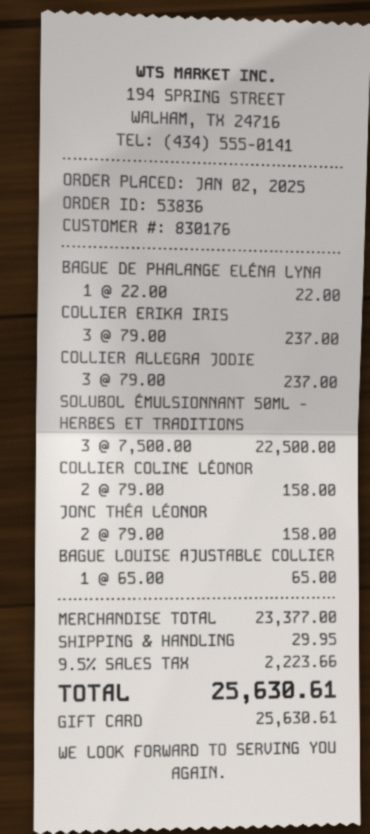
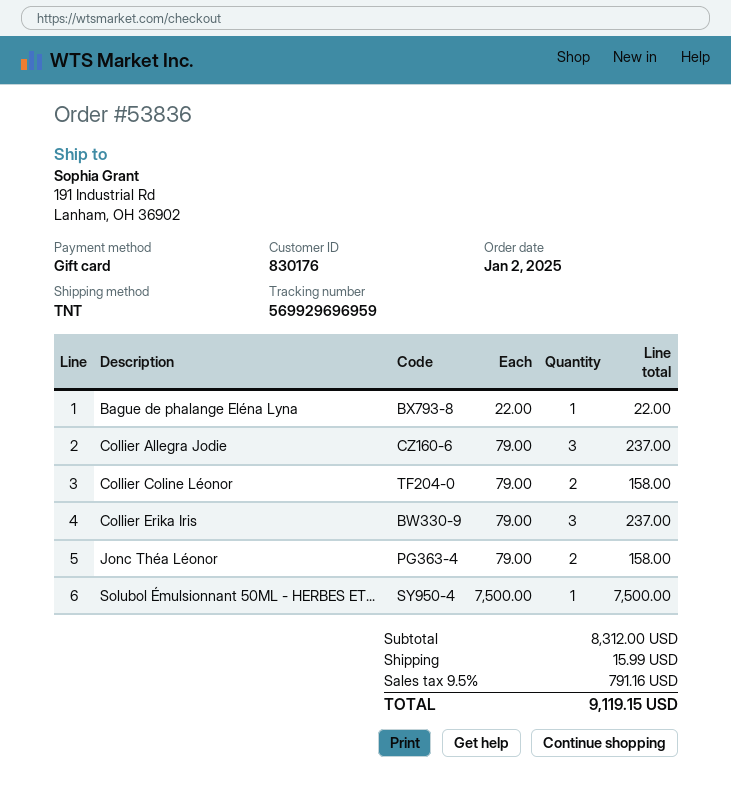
SOLUBOL ÉMULSIONNANT 50ML - HERBES ET TRADITIONS: 3 x 7500.00 = 22500.00 -> 1 x 7500.00 = 7500.00
BAGUE LOUISE AJUSTABLE COLLIER: 1 x 65.00 = 65.00 -> none
subtotal: 23377.00 -> 8312.00
shipping: 29.95 -> 15.99
tax: 9.5% = 2223.66 -> 9.5% = 791.16
total: 25630.61 -> 9119.15

